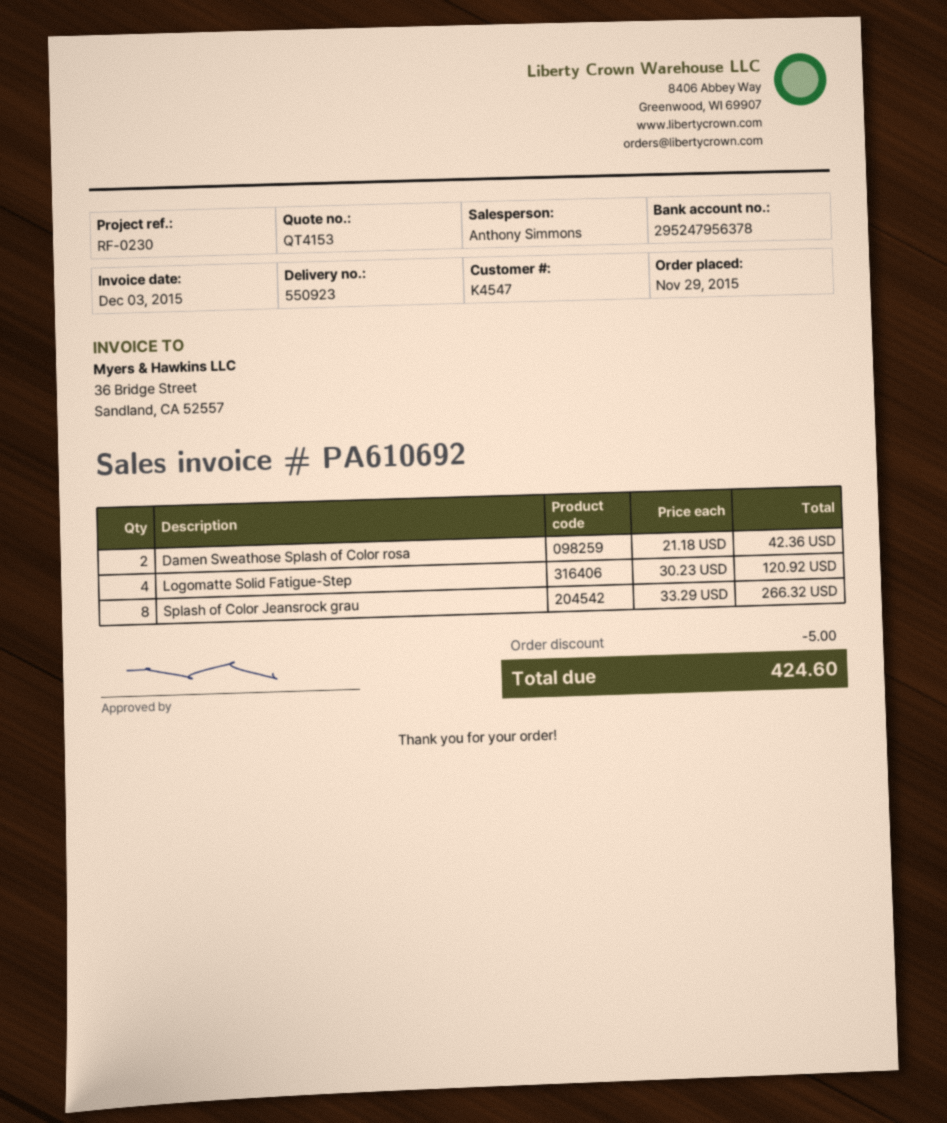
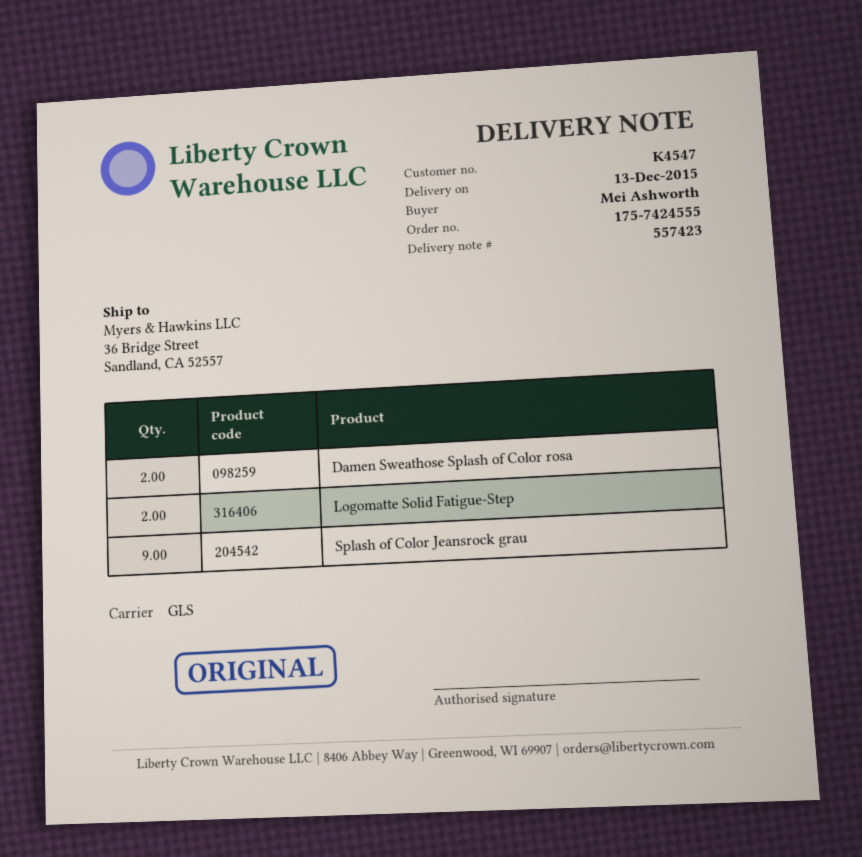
delivery note number: 550923 -> 557423
Logomatte Solid Fatigue-Step: 4 -> 2
Splash of Color Jeansrock grau: 8 -> 9

